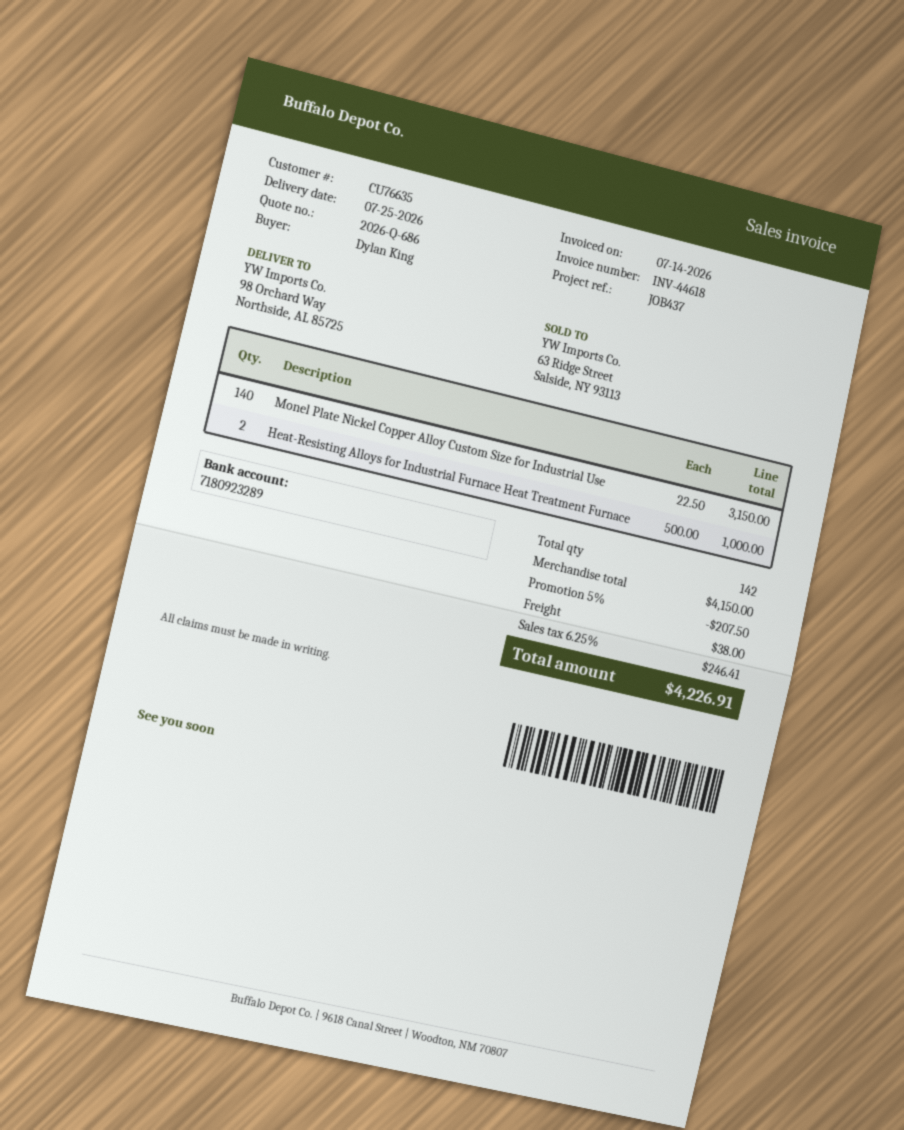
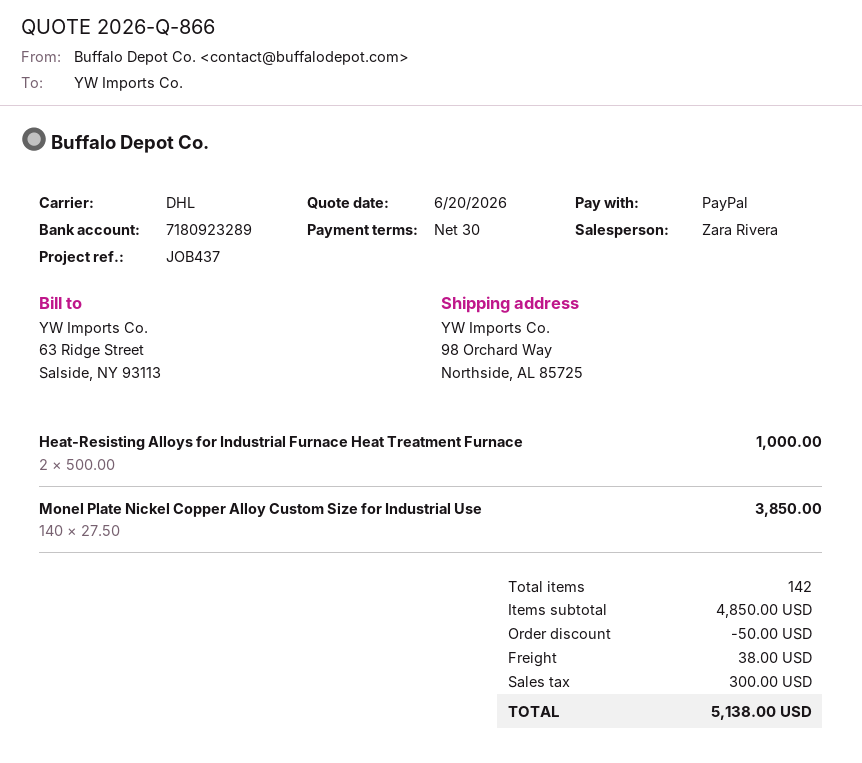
quote number: 2026-Q-686 -> 2026-Q-866
Monel Plate Nickel Copper Alloy Custom Size for Industrial Use: 140 x 22.50 = 3150.00 -> 140 x 27.50 = 3850.00
subtotal: 4150.00 -> 4850.00
discount: 207.50 -> 50.00
tax: 246.41 -> 300.00
total: 4226.91 -> 5138.00

